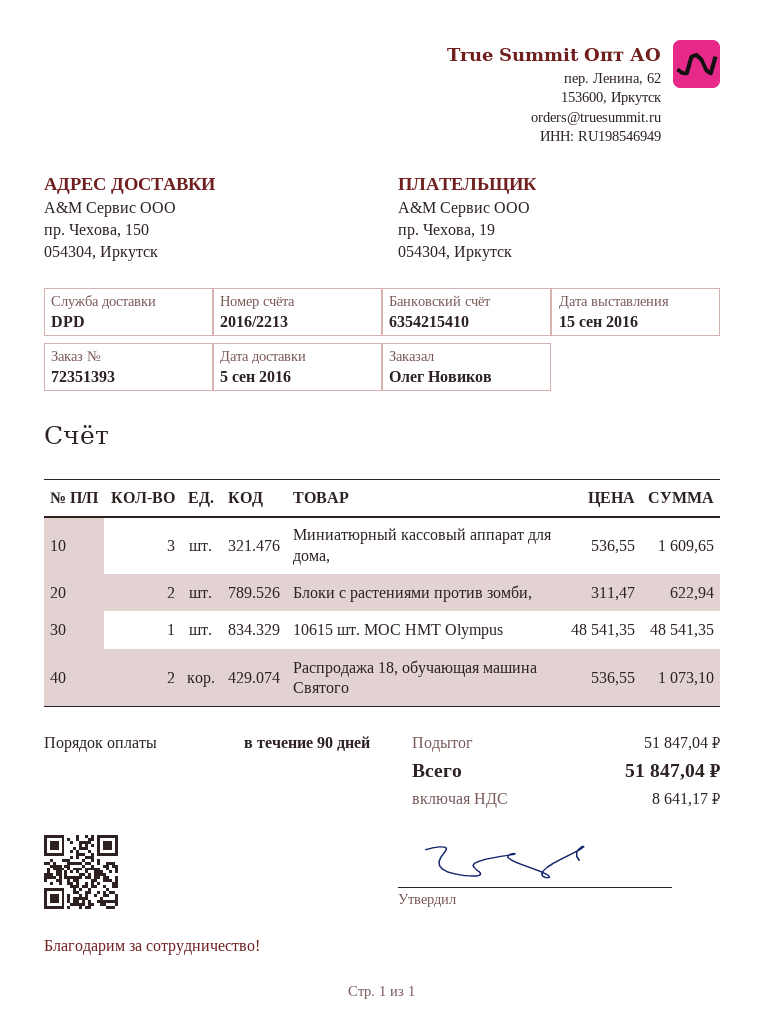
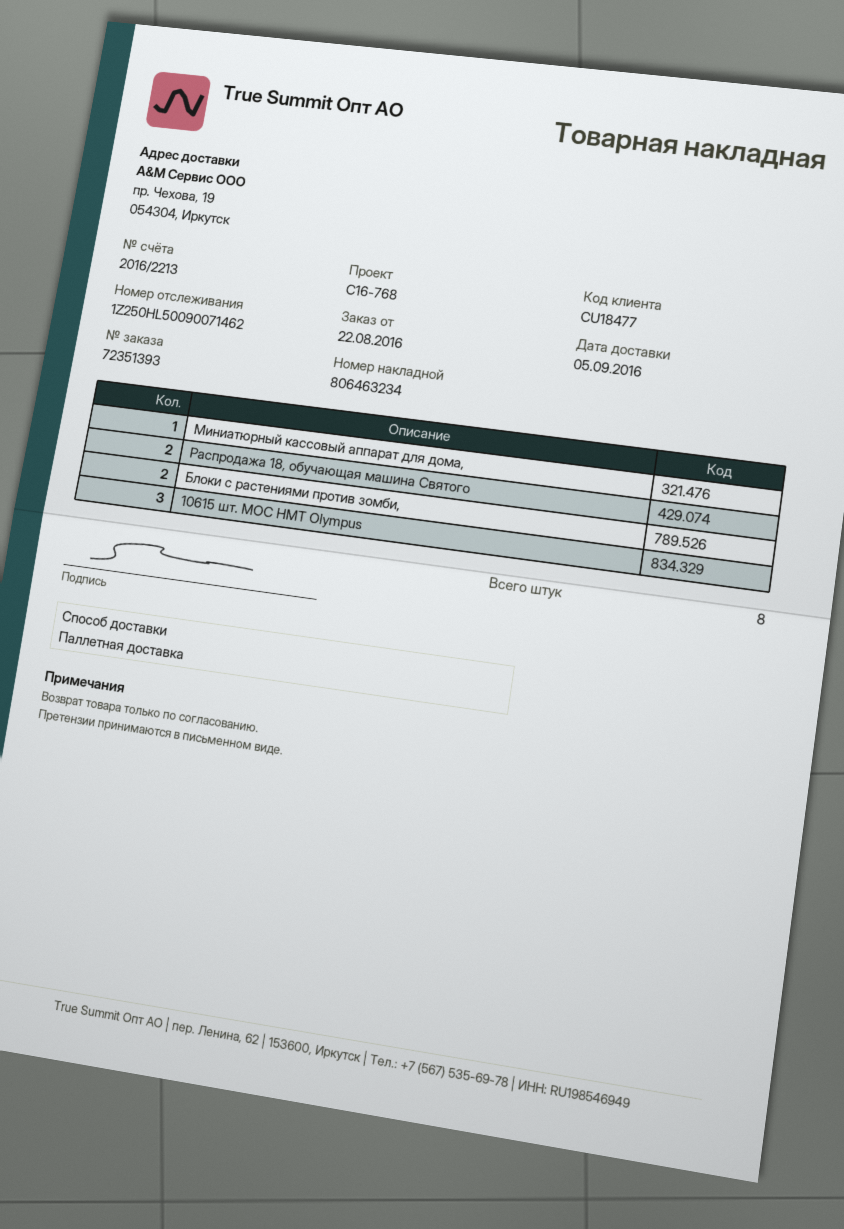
shipping method: DPD -> pallet freight
ship to: пр. Чехова, 150, 054304, Иркутск -> пр. Чехова, 19, 054304, Иркутск
Миниатюрный кассовый аппарат для дома,: 3 -> 1
10615 шт. MOC HMT Olympus: 1 -> 3

